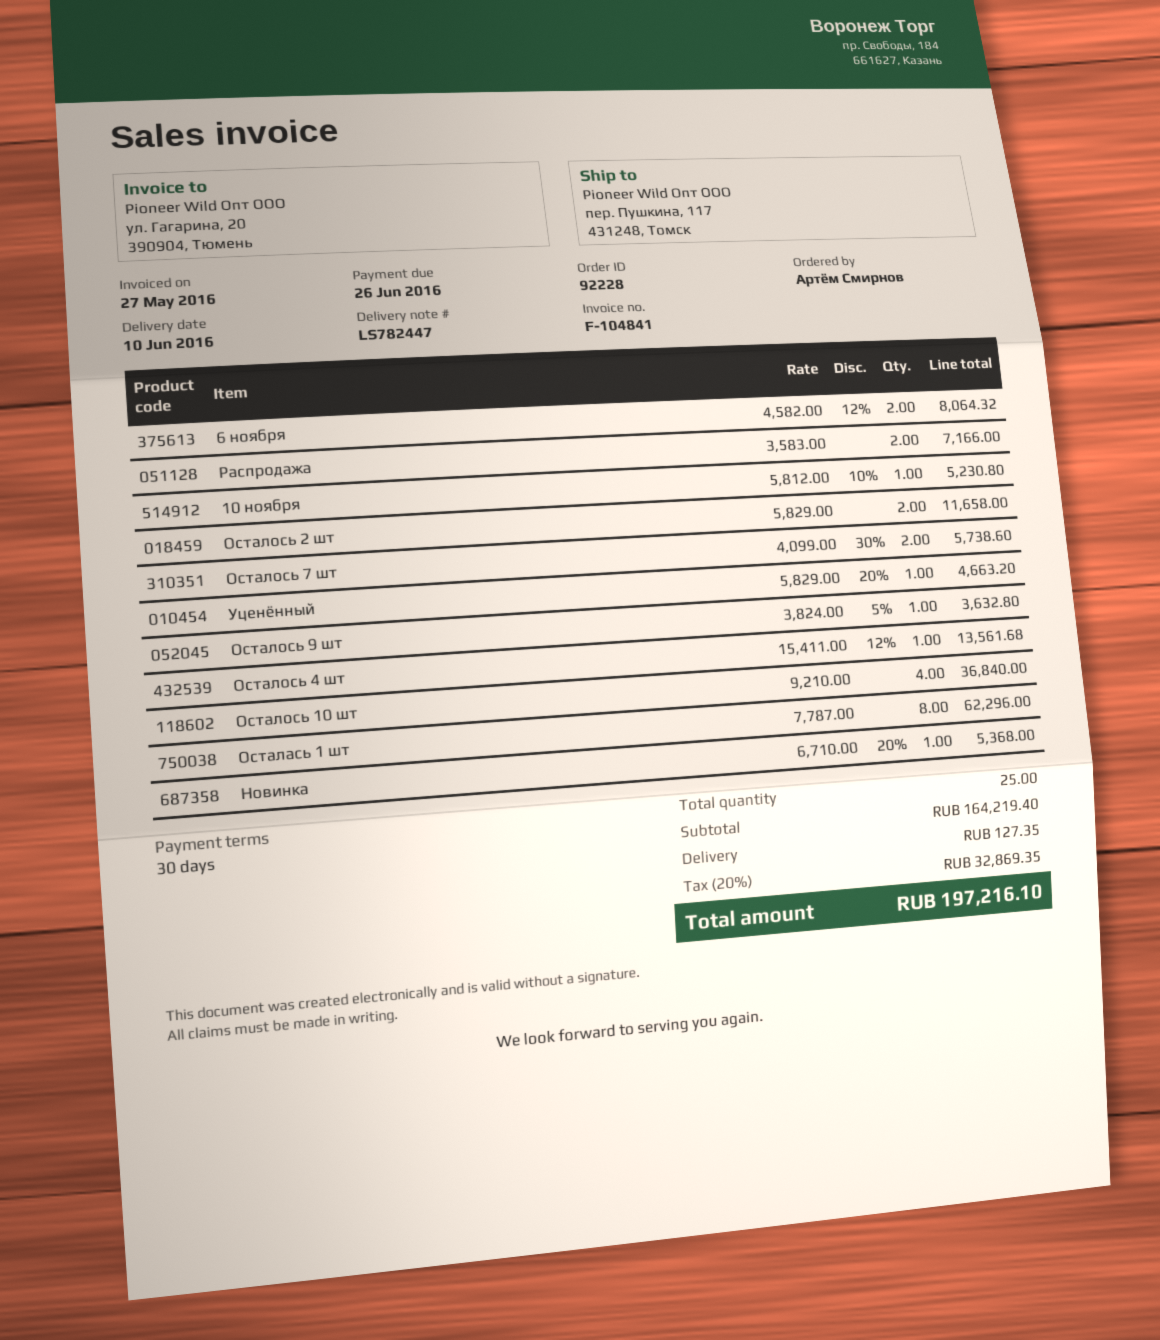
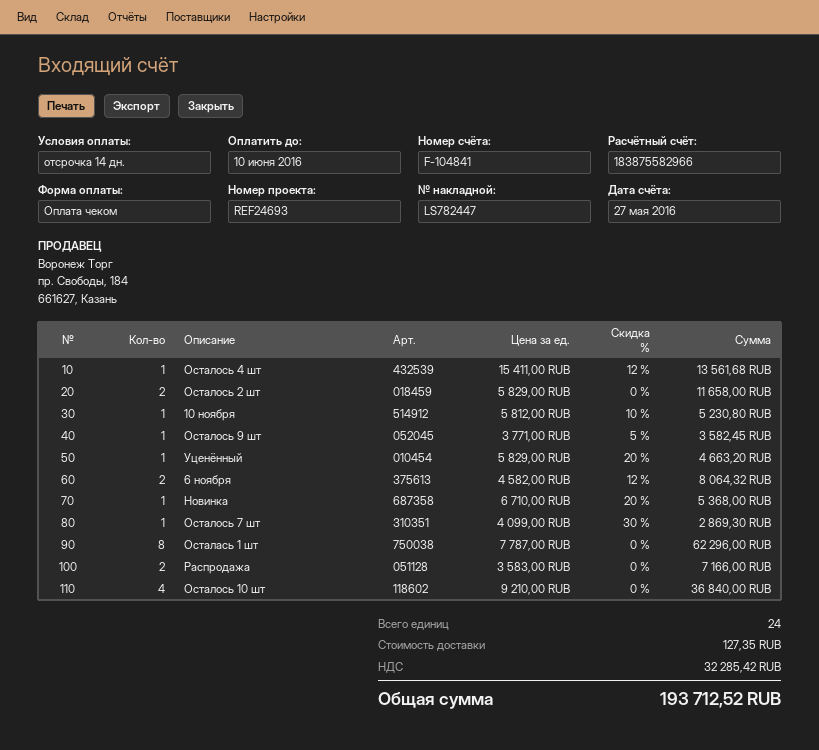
payment terms: 30 days -> 14 days
due date: 2016-06-26 -> 2016-06-10
Осталось 7 шт: 2 x 4099.00 - 30% = 5738.60 -> 1 x 4099.00 - 30% = 2869.30
Осталось 9 шт: 1 x 3824.00 - 5% = 3632.80 -> 1 x 3771.00 - 5% = 3582.45
total quantity: 25 -> 24
tax: 32869.35 -> 32285.42
total: 197216.10 -> 193712.52

